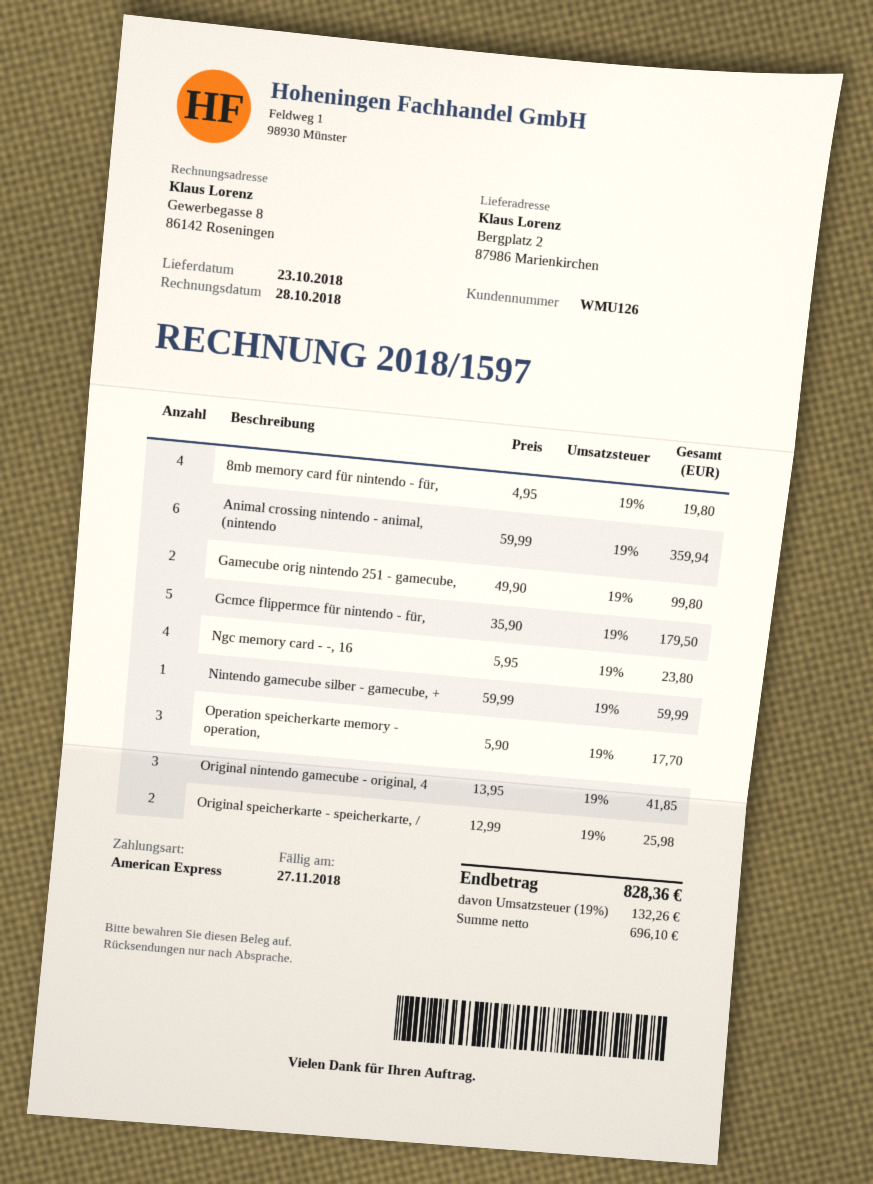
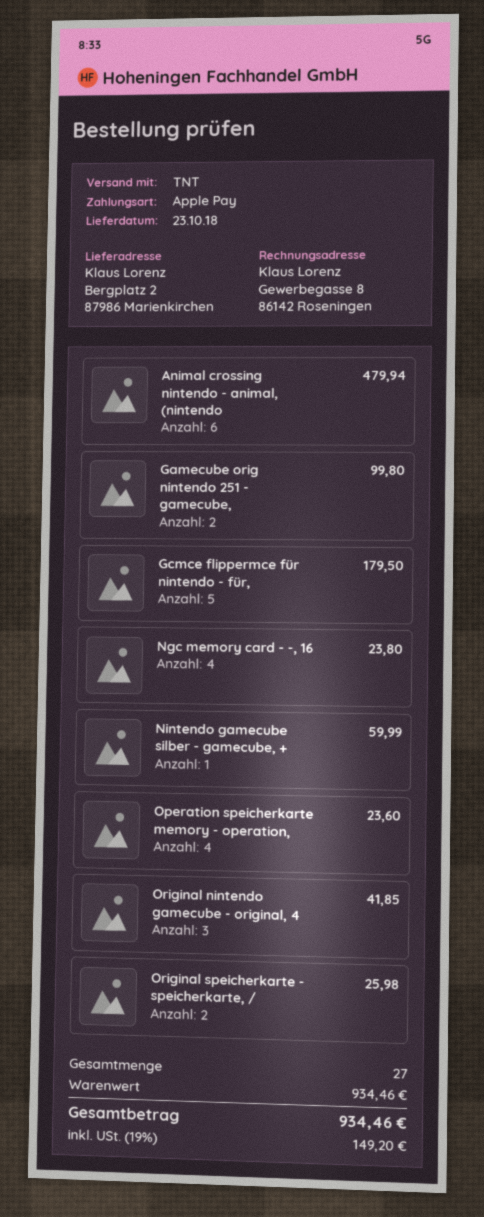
payment method: American Express -> Apple Pay
8mb memory card für nintendo - für,: 4 for 19.80 -> none
Animal crossing nintendo - animal, (nintendo: 6 for 359.94 -> 6 for 479.94
Operation speicherkarte memory - operation,: 3 for 17.70 -> 4 for 23.60
tax: 19% = 132.26 -> 19% = 149.20
total: 828.36 -> 934.46

